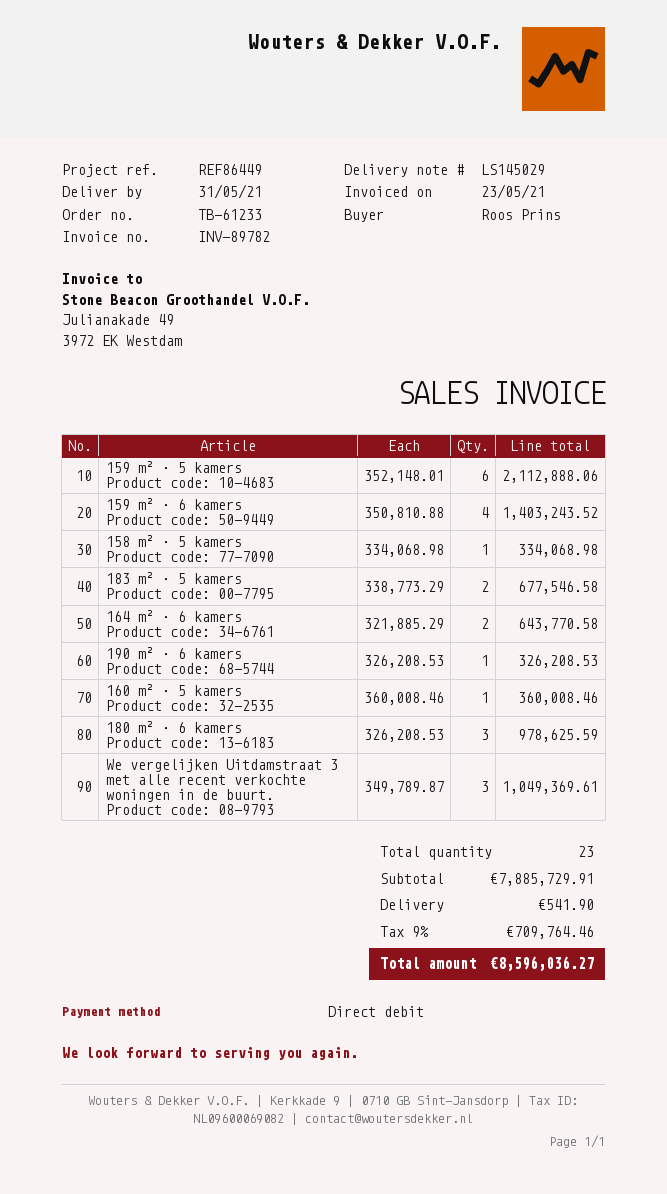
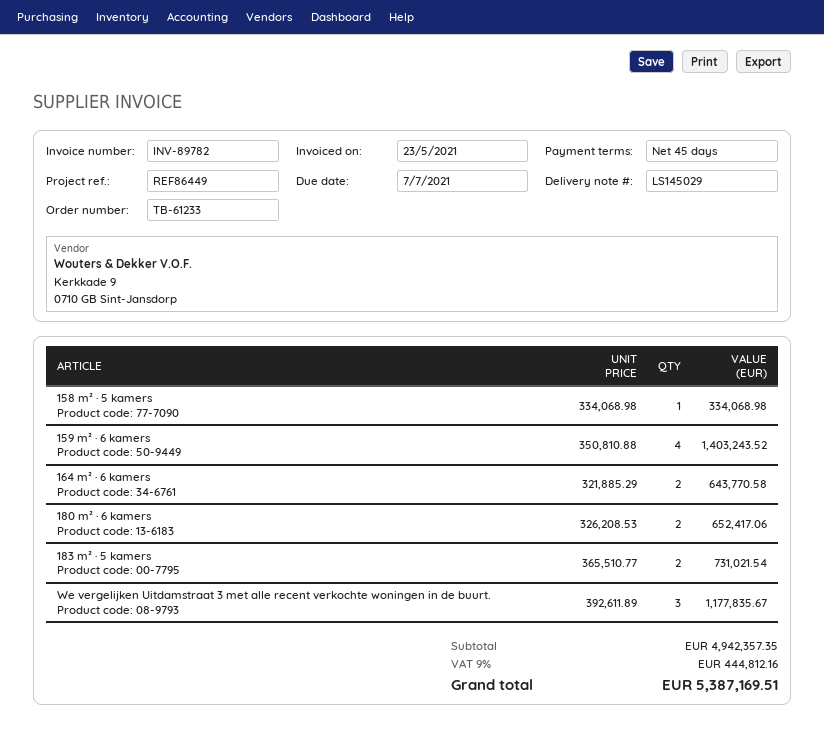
159 m² · 5 kamers: 6 x 352148.01 = 2112888.06 -> none
183 m² · 5 kamers: 2 x 338773.29 = 677546.58 -> 2 x 365510.77 = 731021.54
190 m² · 6 kamers: 1 x 326208.53 = 326208.53 -> none
160 m² · 5 kamers: 1 x 360008.46 = 360008.46 -> none
180 m² · 6 kamers: 3 x 326208.53 = 978625.59 -> 2 x 326208.53 = 652417.06
We vergelijken Uitdamstraat 3 met alle recent verkochte woningen in de buurt.: 3 x 349789.87 = 1049369.61 -> 3 x 392611.89 = 1177835.67
subtotal: 7885729.91 -> 4942357.35
shipping: 541.90 -> none
tax: 9% = 709764.46 -> 9% = 444812.16
total: 8596036.27 -> 5387169.51

